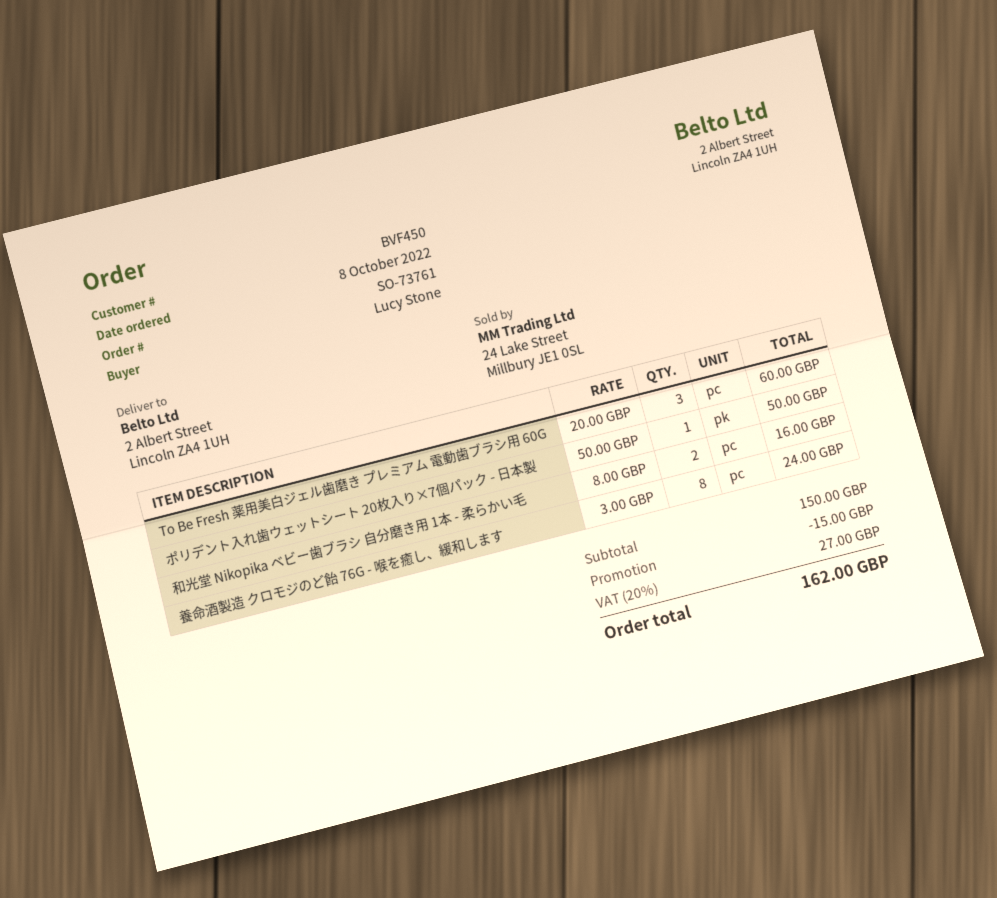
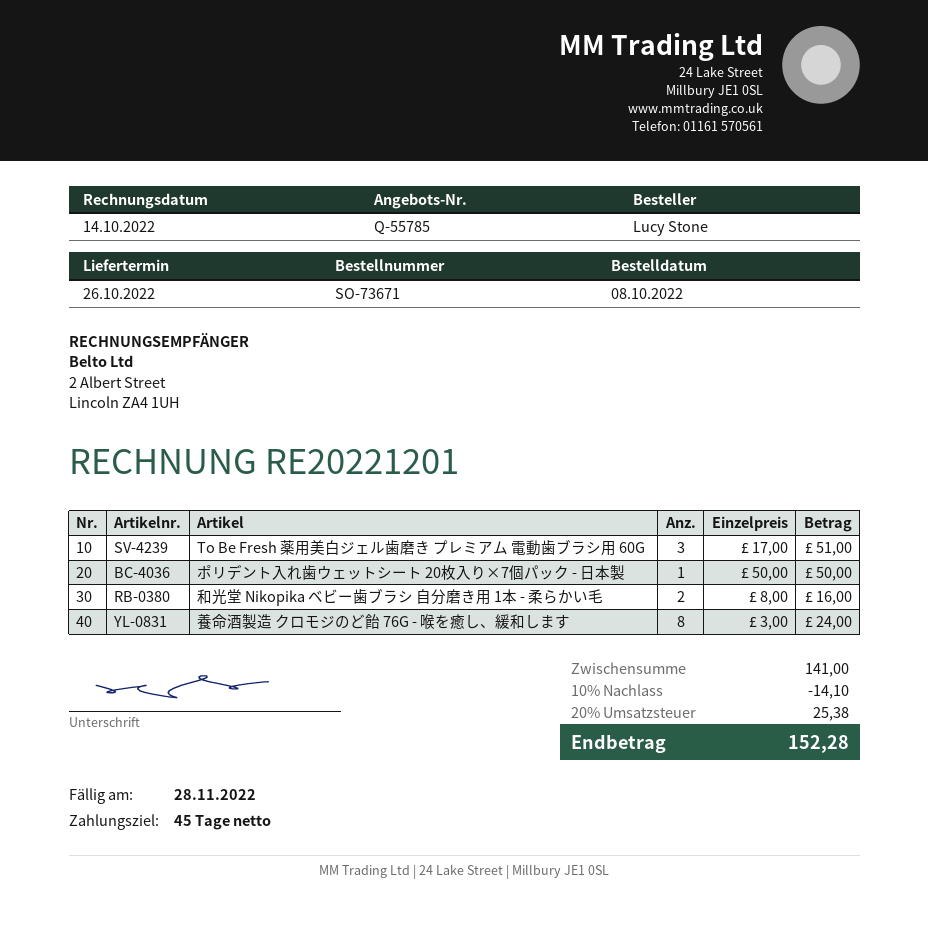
order number: SO-73761 -> SO-73671
To Be Fresh 薬用美白ジェル歯磨き プレミアム 電動歯ブラシ用 60G: 3 x 20.00 = 60.00 -> 3 x 17.00 = 51.00
subtotal: 150.00 -> 141.00
discount: 15.00 -> 14.10
tax: 20% = 27.00 -> 20% = 25.38
total: 162.00 -> 152.28

